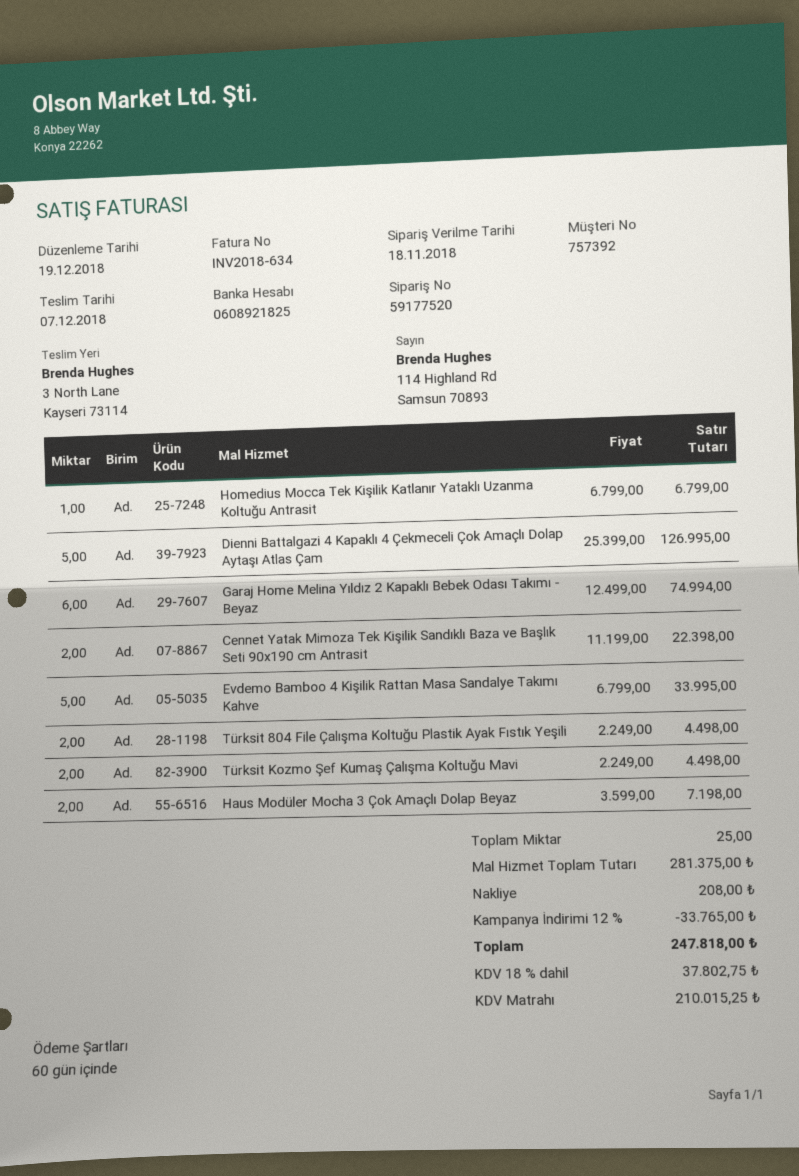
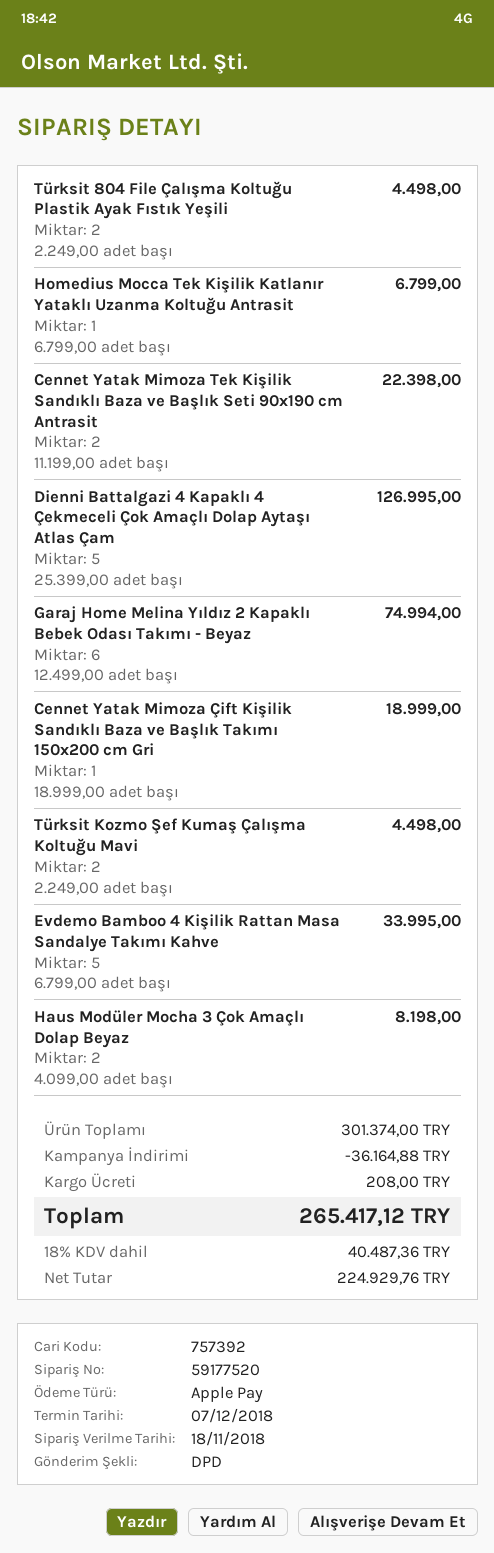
Haus Modüler Mocha 3 Çok Amaçlı Dolap Beyaz: 2 x 3599.00 = 7198.00 -> 2 x 4099.00 = 8198.00
Cennet Yatak Mimoza Çift Kişilik Sandıklı Baza ve Başlık Takımı 150x200 cm Gri: none -> 1 x 18999.00 = 18999.00
subtotal: 281375.00 -> 301374.00
discount: 33765.00 -> 36164.88
net: 210015.25 -> 224929.76
tax: 18% = 37802.75 -> 18% = 40487.36
total: 247818.00 -> 265417.12

